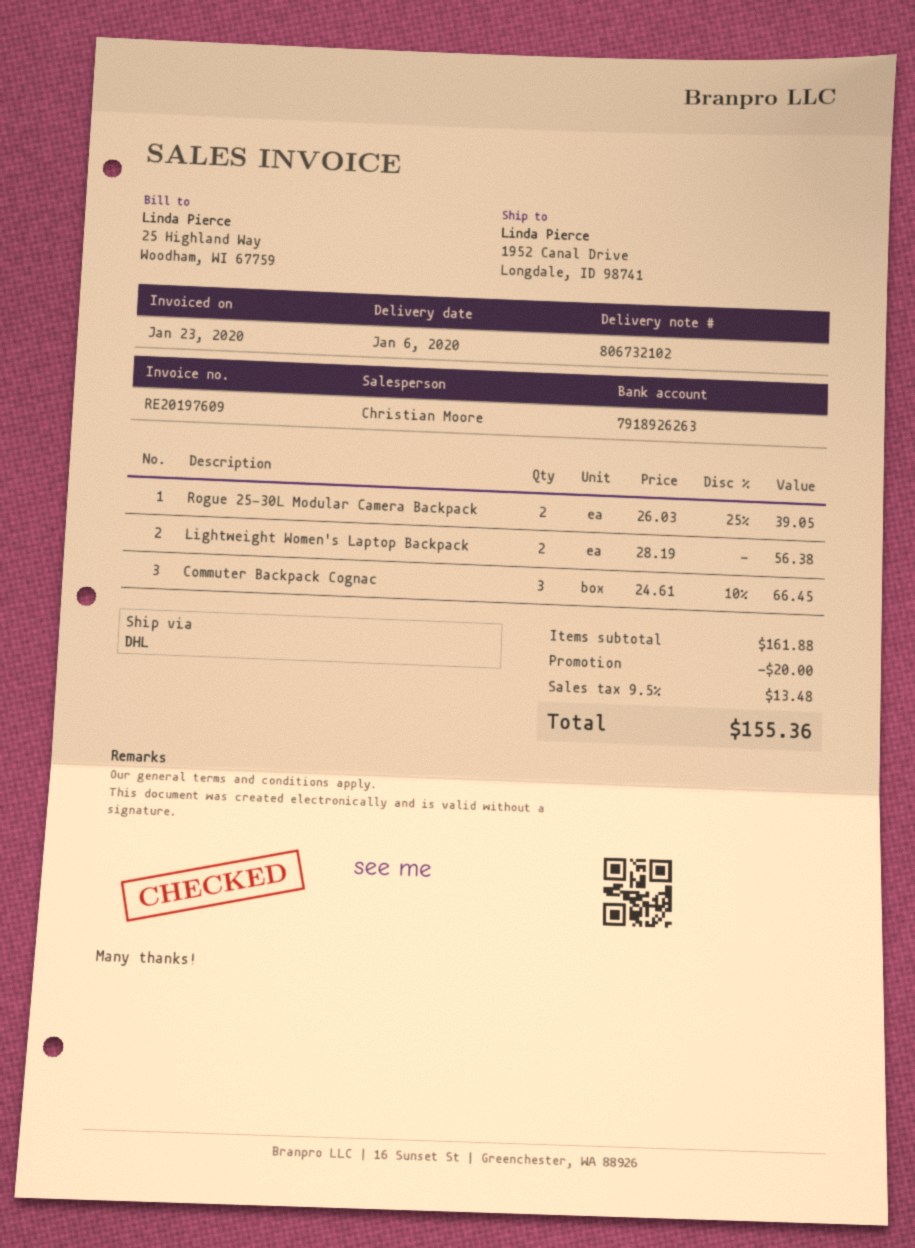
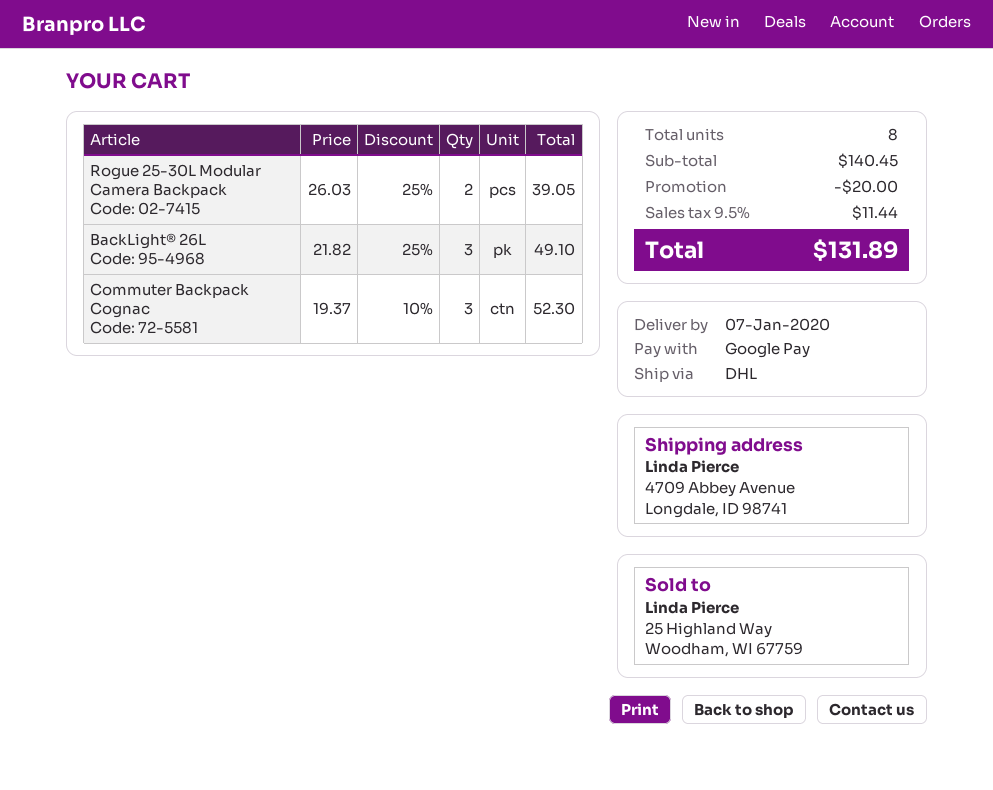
delivery date: 2020-01-06 -> 2020-01-07
ship to: 1952 Canal Drive, Longdale, ID 98741 -> 4709 Abbey Avenue, Longdale, ID 98741
Lightweight Women's Laptop Backpack: 2 x 28.19 = 56.38 -> none
Commuter Backpack Cognac: 3 x 24.61 - 10% = 66.45 -> 3 x 19.37 - 10% = 52.30
BackLight® 26L: none -> 3 x 21.82 - 25% = 49.10
subtotal: 161.88 -> 140.45
tax: 9.5% = 13.48 -> 9.5% = 11.44
total: 155.36 -> 131.89

